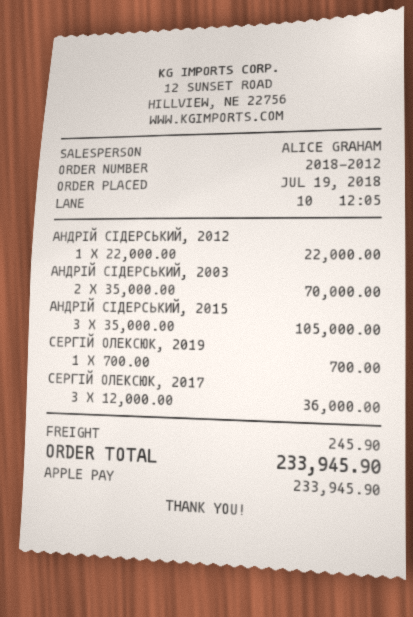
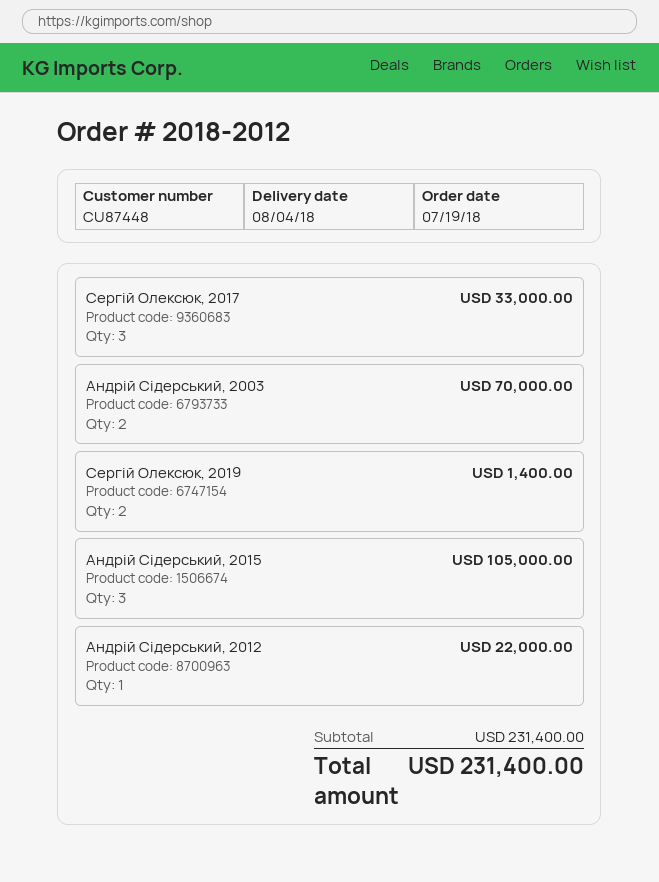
СЕРГІЙ ОЛЕКСЮК, 2019: 1 for 700.00 -> 2 for 1400.00
СЕРГІЙ ОЛЕКСЮК, 2017: 3 for 36000.00 -> 3 for 33000.00
shipping: 245.90 -> none
total: 233945.90 -> 231400.00

